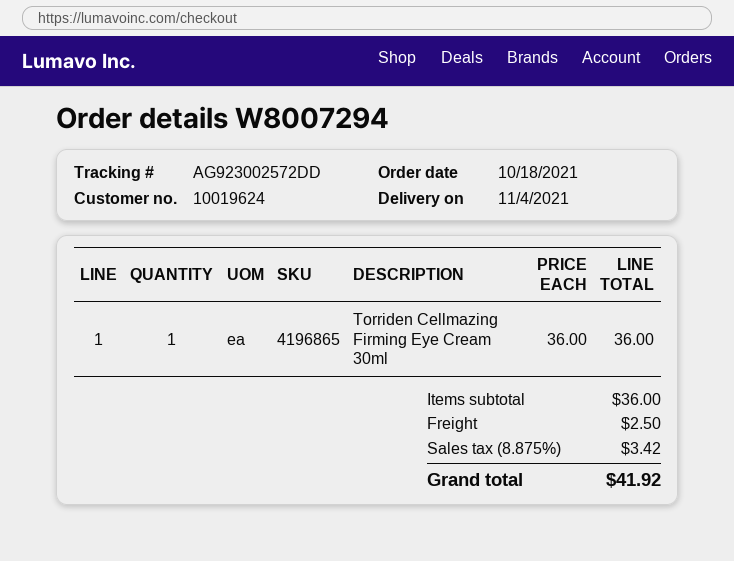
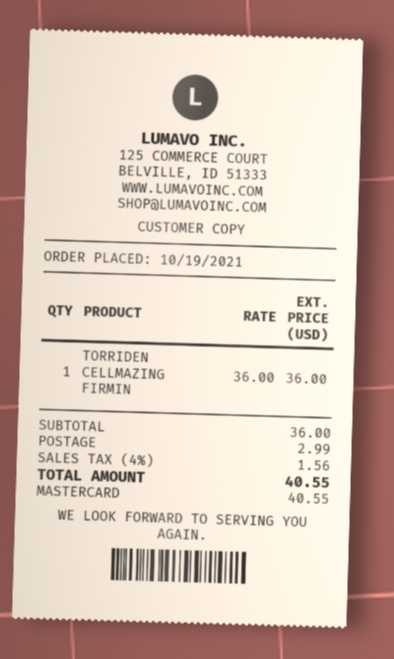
order date: 2021-10-18 -> 2021-10-19
shipping: 2.50 -> 2.99
tax: 8.875% = 3.42 -> 4% = 1.56
total: 41.92 -> 40.55

